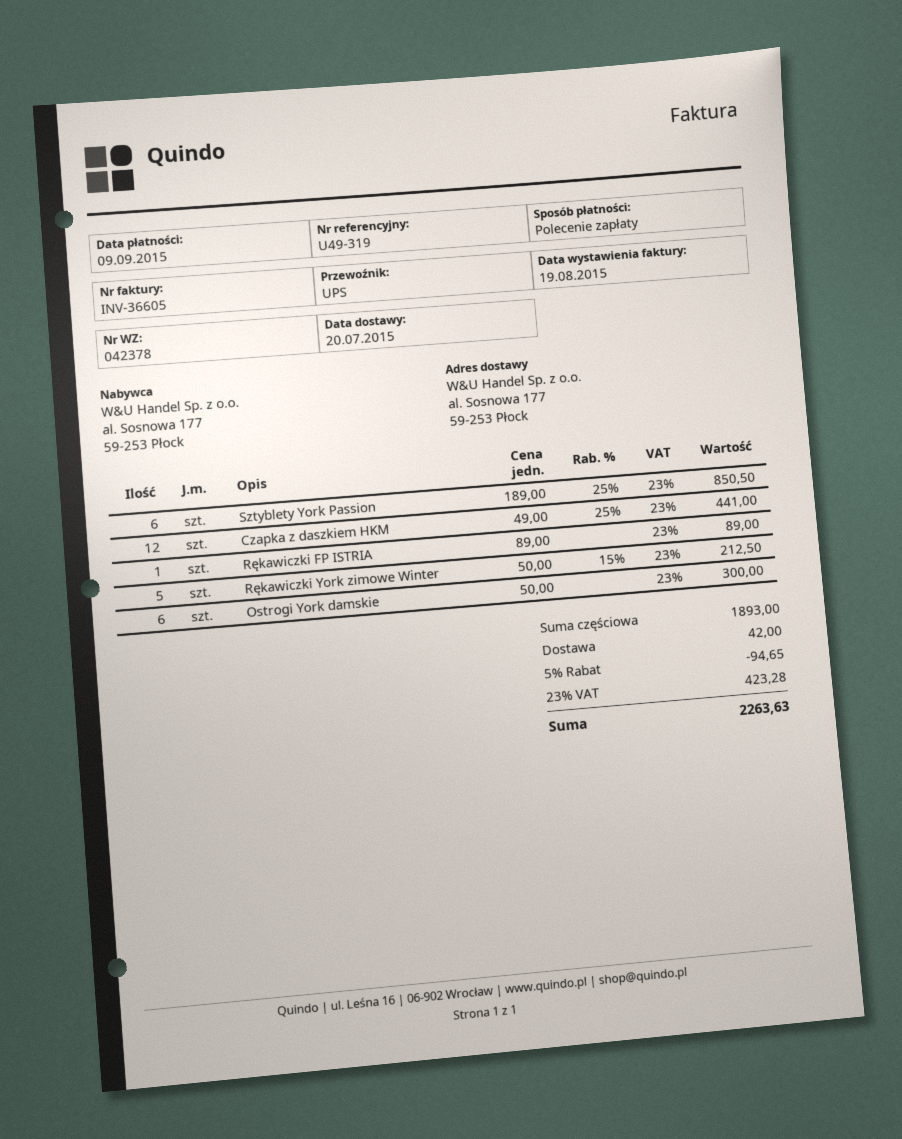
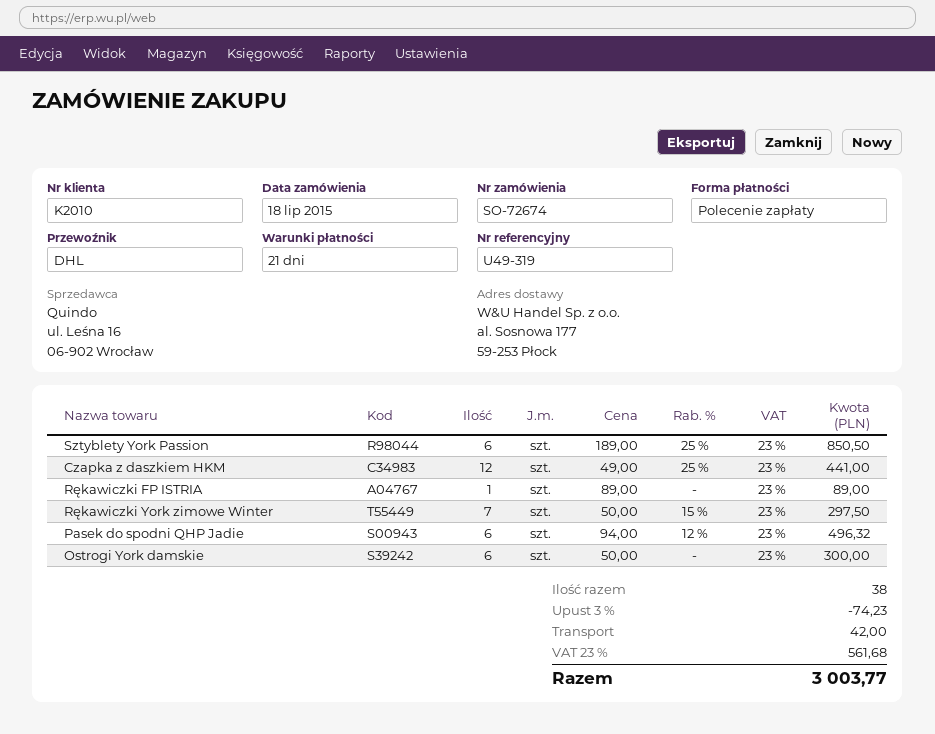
shipping method: UPS -> DHL
Rękawiczki York zimowe Winter: 5 x 50.00 - 15% = 212.50 -> 7 x 50.00 - 15% = 297.50
Pasek do spodni QHP Jadie: none -> 6 x 94.00 - 12% = 496.32
discount: 5% = 94.65 -> 3% = 74.23
tax: 23% = 423.28 -> 23% = 561.68
total: 2263.63 -> 3003.77

